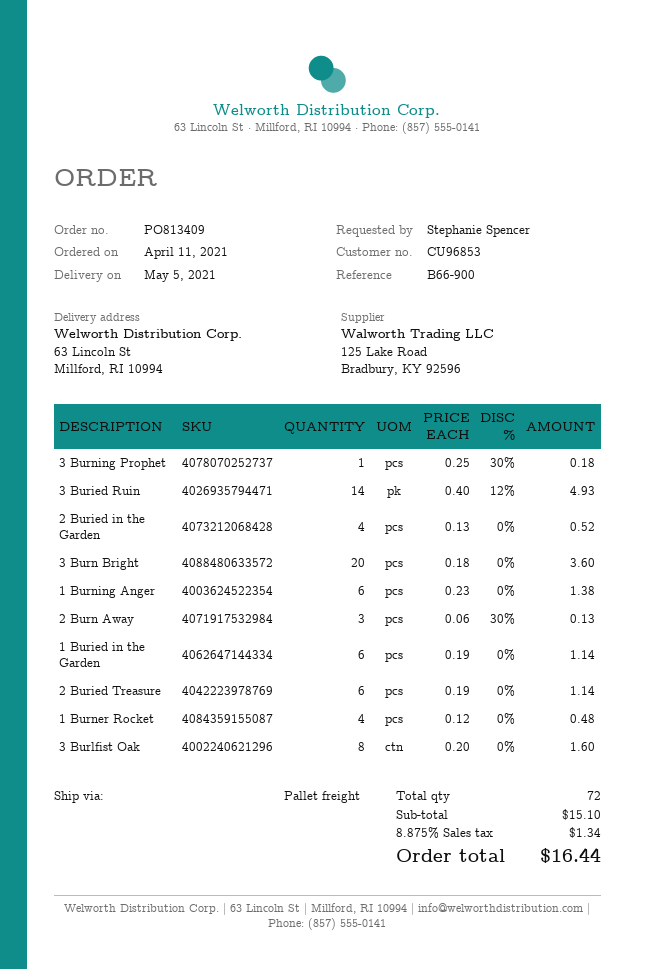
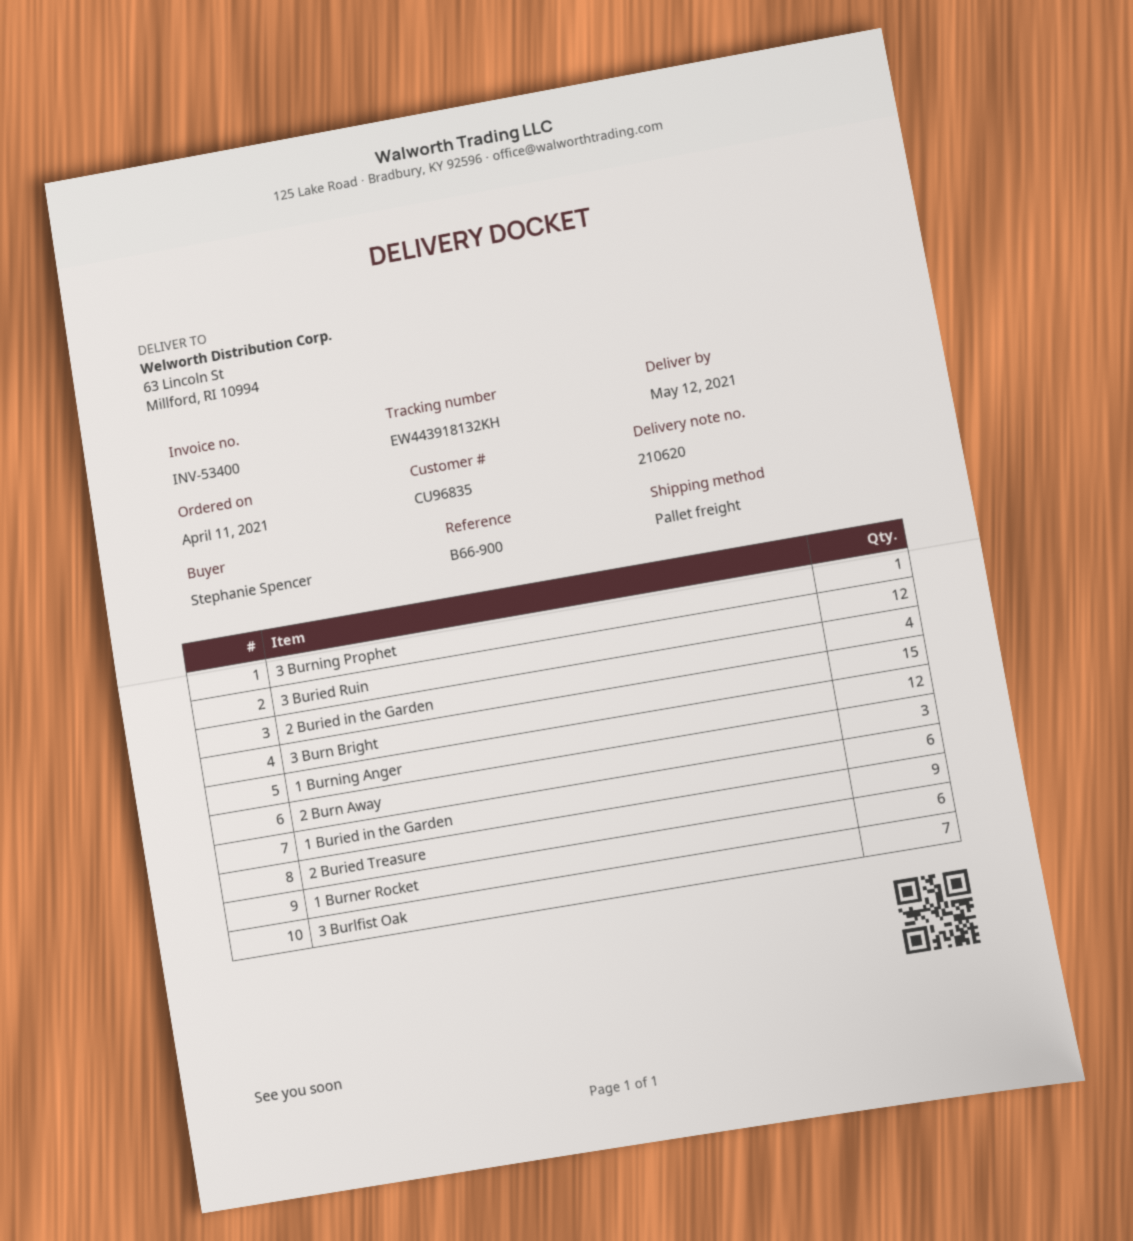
delivery date: 2021-05-05 -> 2021-05-12
customer number: CU96853 -> CU96835
3 Buried Ruin: 14 -> 12
3 Burn Bright: 20 -> 15
1 Burning Anger: 6 -> 12
2 Buried Treasure: 6 -> 9
1 Burner Rocket: 4 -> 6
3 Burlfist Oak: 8 -> 7

